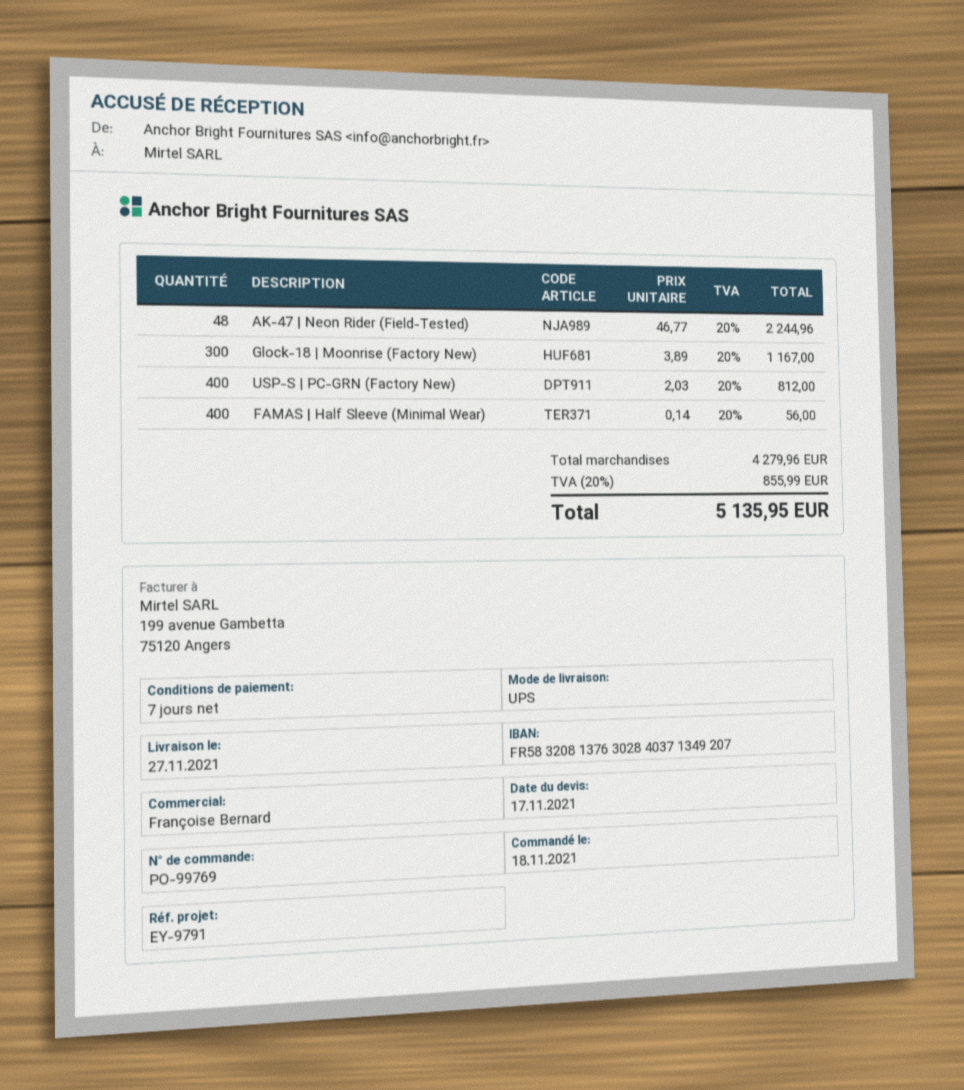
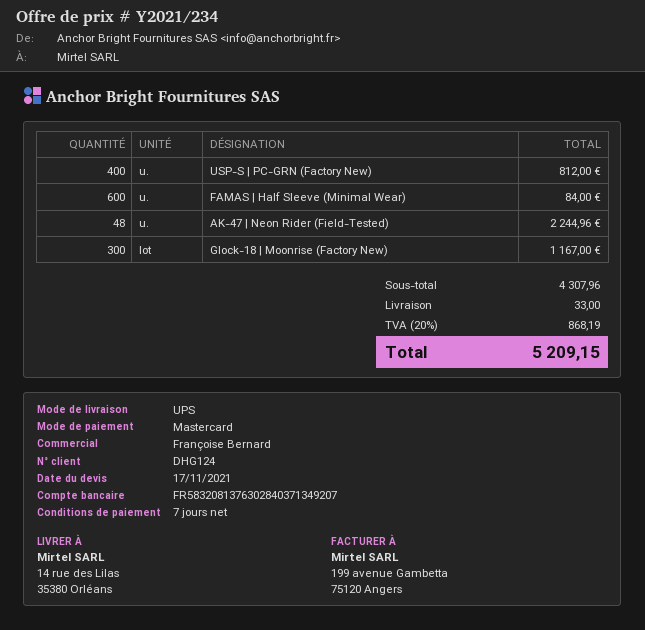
FAMAS | Half Sleeve (Minimal Wear): 400 for 56.00 -> 600 for 84.00
subtotal: 4279.96 -> 4307.96
shipping: none -> 33.00
tax: 20% = 855.99 -> 20% = 868.19
total: 5135.95 -> 5209.15

